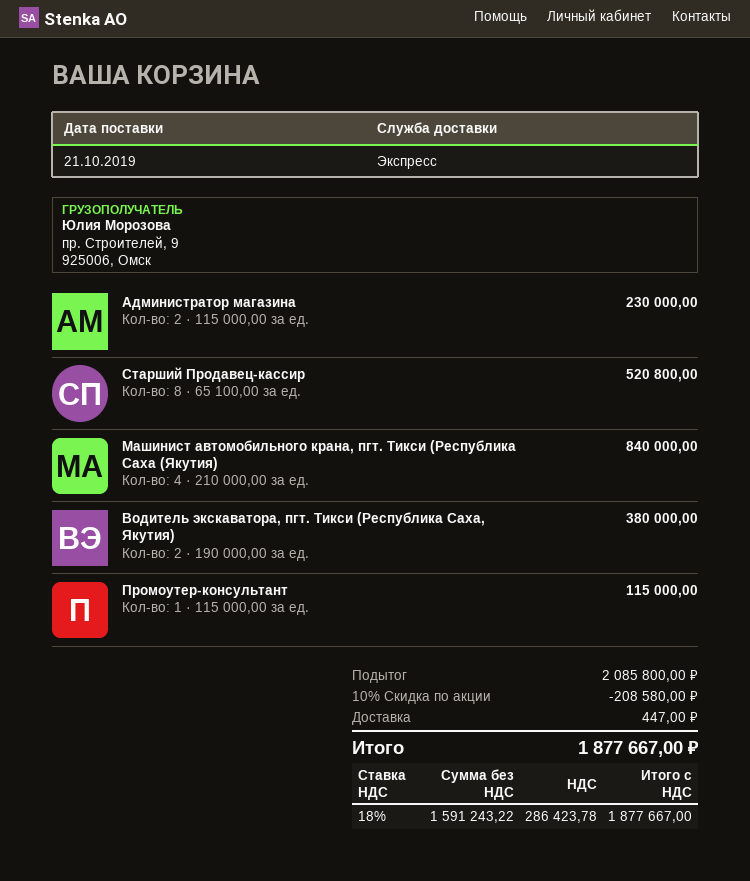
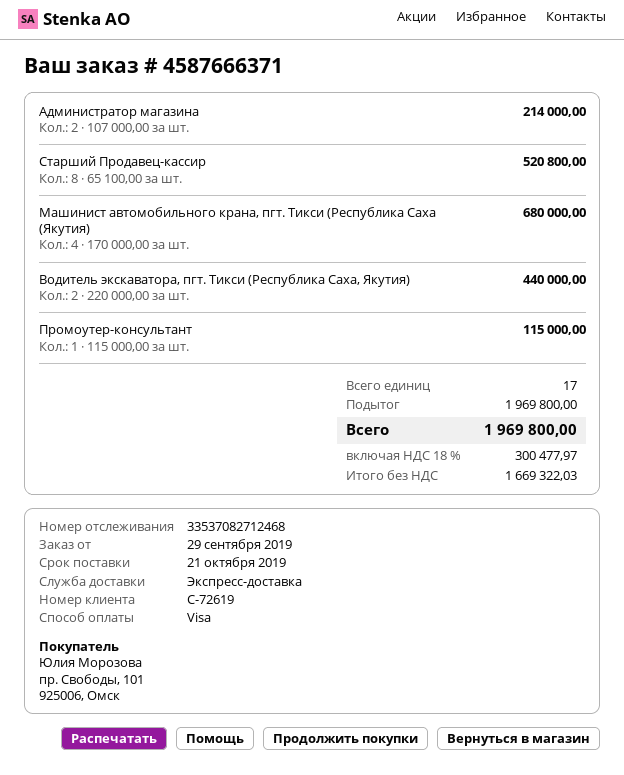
Администратор магазина: 2 x 115000.00 = 230000.00 -> 2 x 107000.00 = 214000.00
Машинист автомобильного крана, пгт. Тикси (Республика Саха (Якутия): 4 x 210000.00 = 840000.00 -> 4 x 170000.00 = 680000.00
Водитель экскаватора, пгт. Тикси (Республика Саха, Якутия): 2 x 190000.00 = 380000.00 -> 2 x 220000.00 = 440000.00
subtotal: 2085800.00 -> 1969800.00
discount: 10% = 208580.00 -> none
shipping: 447.00 -> none
net: 1591243.22 -> 1669322.03
tax: 18% = 286423.78 -> 18% = 300477.97
total: 1877667.00 -> 1969800.00

